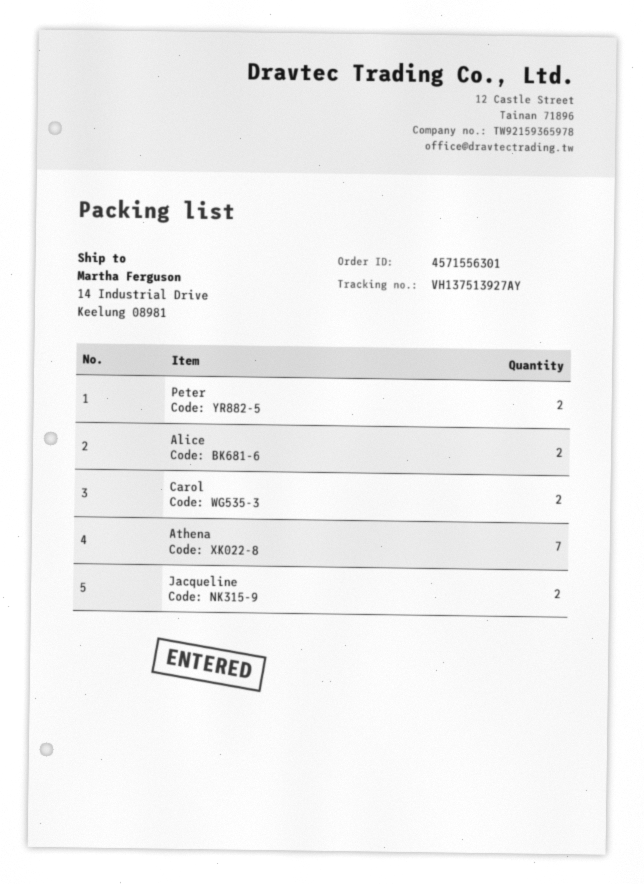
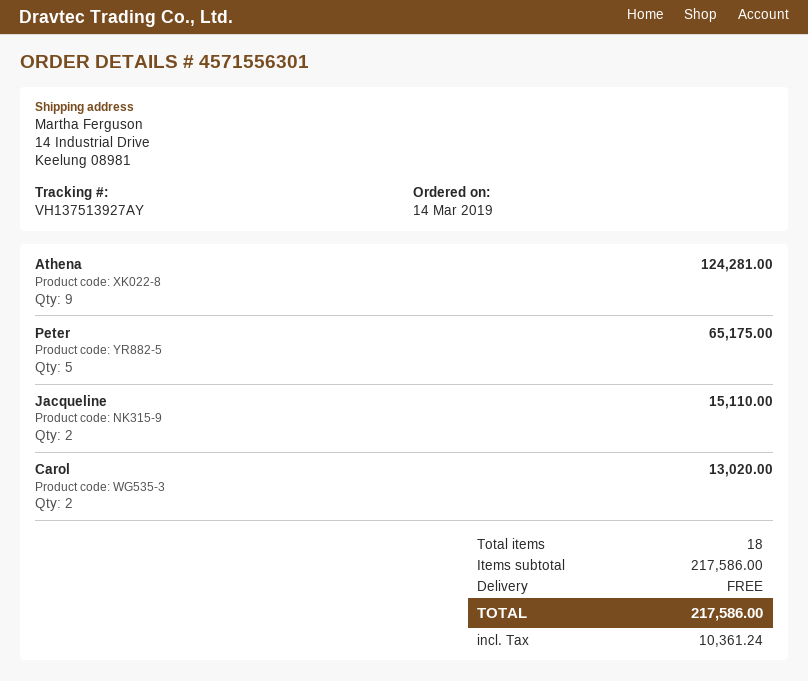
Peter: 2 -> 5
Alice: 2 -> none
Athena: 7 -> 9

